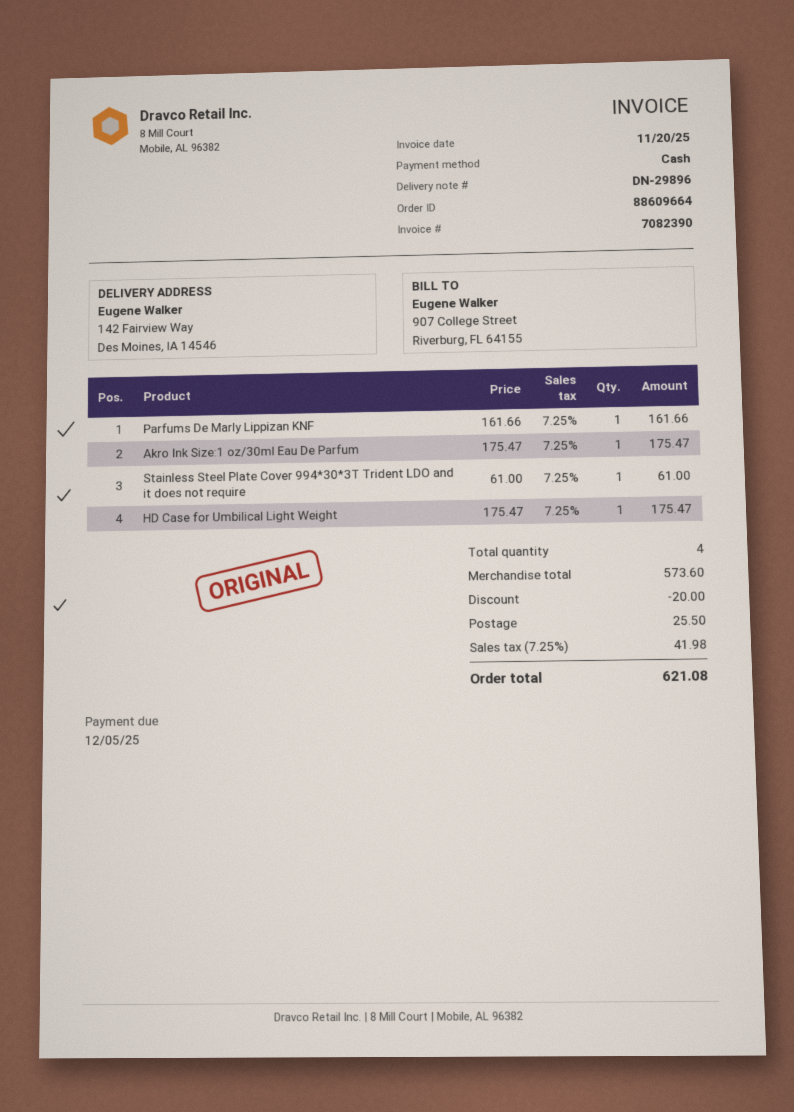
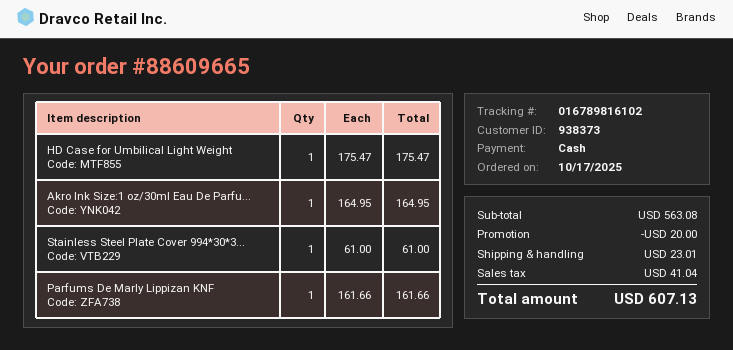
order number: 88609664 -> 88609665
Akro Ink Size:1 oz/30ml Eau De Parfum: 1 x 175.47 = 175.47 -> 1 x 164.95 = 164.95
subtotal: 573.60 -> 563.08
shipping: 25.50 -> 23.01
tax: 41.98 -> 41.04
total: 621.08 -> 607.13

